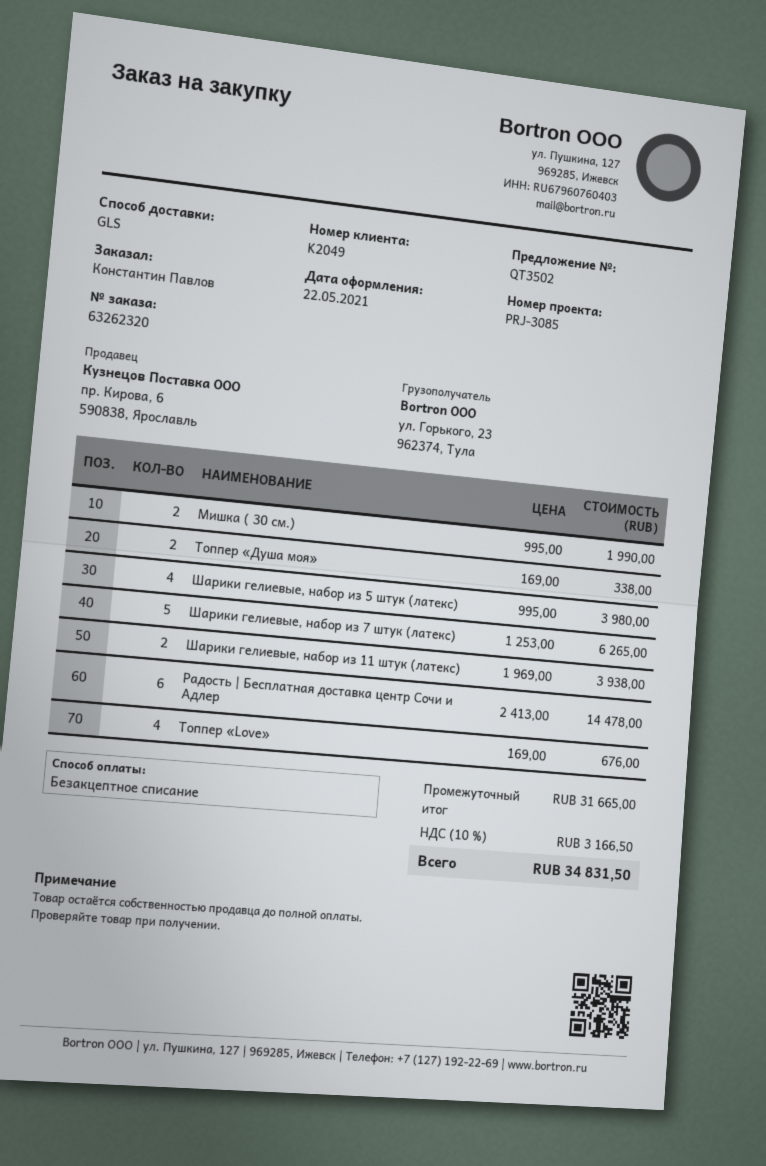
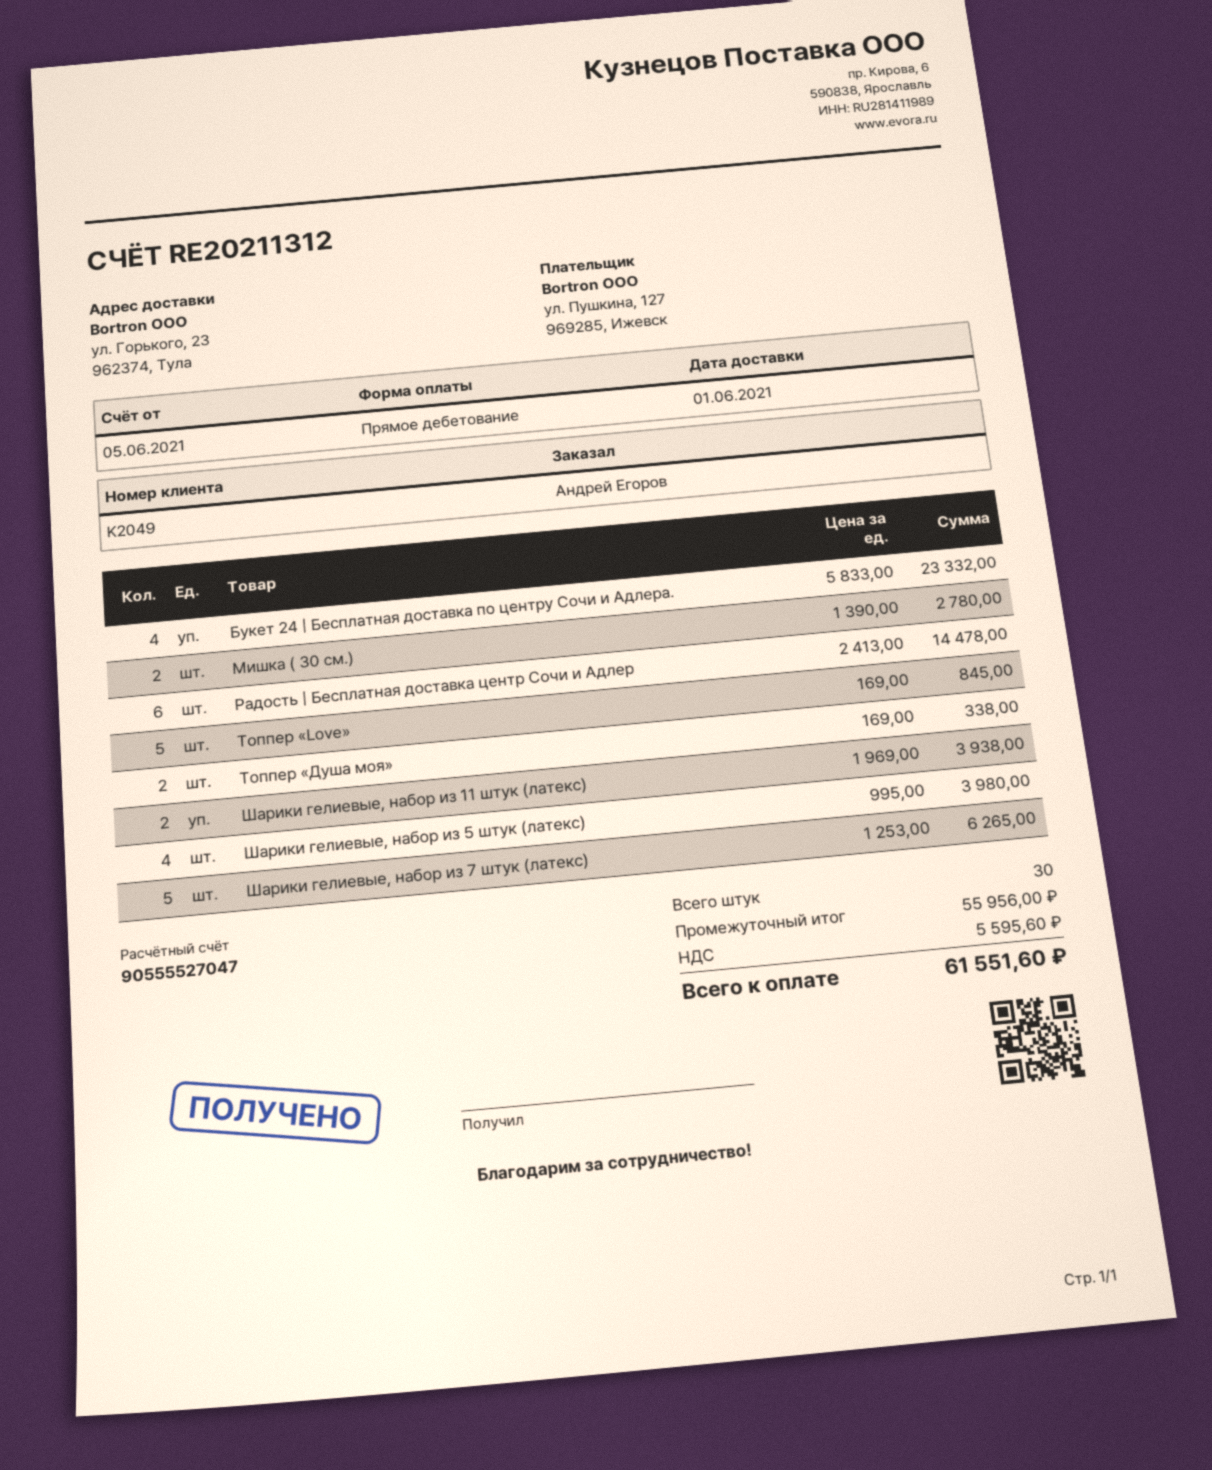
ordered by: Константин Павлов -> Андрей Егоров
Мишка ( 30 см.): 2 x 995.00 = 1990.00 -> 2 x 1390.00 = 2780.00
Топпер «Love»: 4 x 169.00 = 676.00 -> 5 x 169.00 = 845.00
Букет 24 | Бесплатная доставка по центру Сочи и Адлера.: none -> 4 x 5833.00 = 23332.00
subtotal: 31665.00 -> 55956.00
tax: 3166.50 -> 5595.60
total: 34831.50 -> 61551.60

